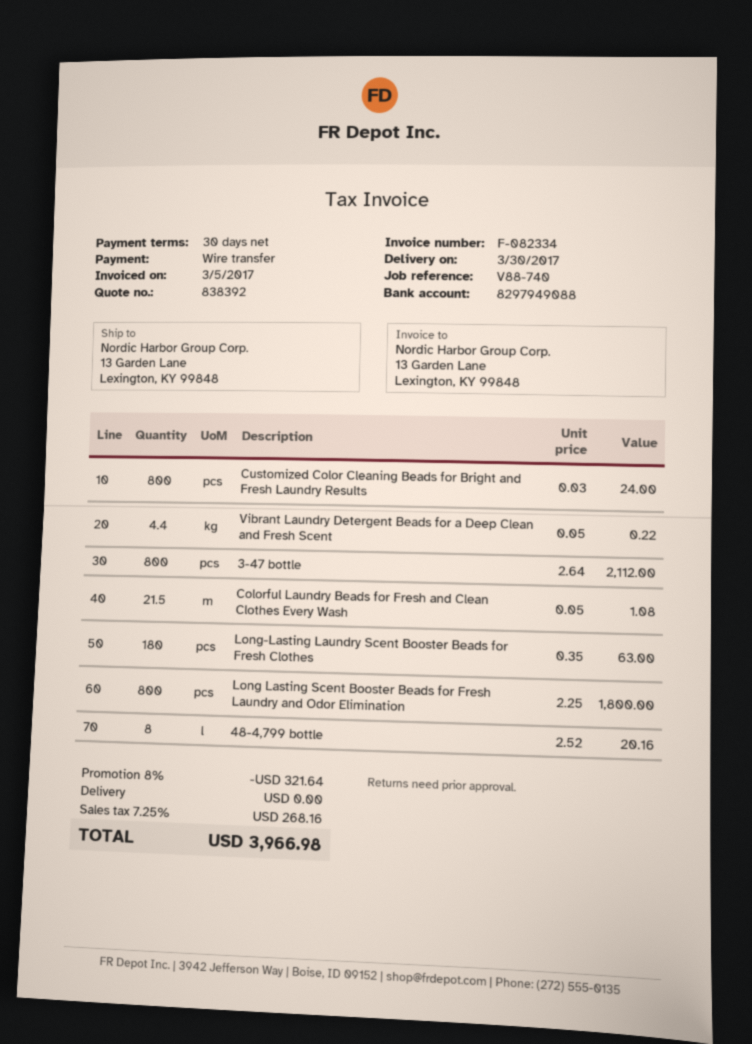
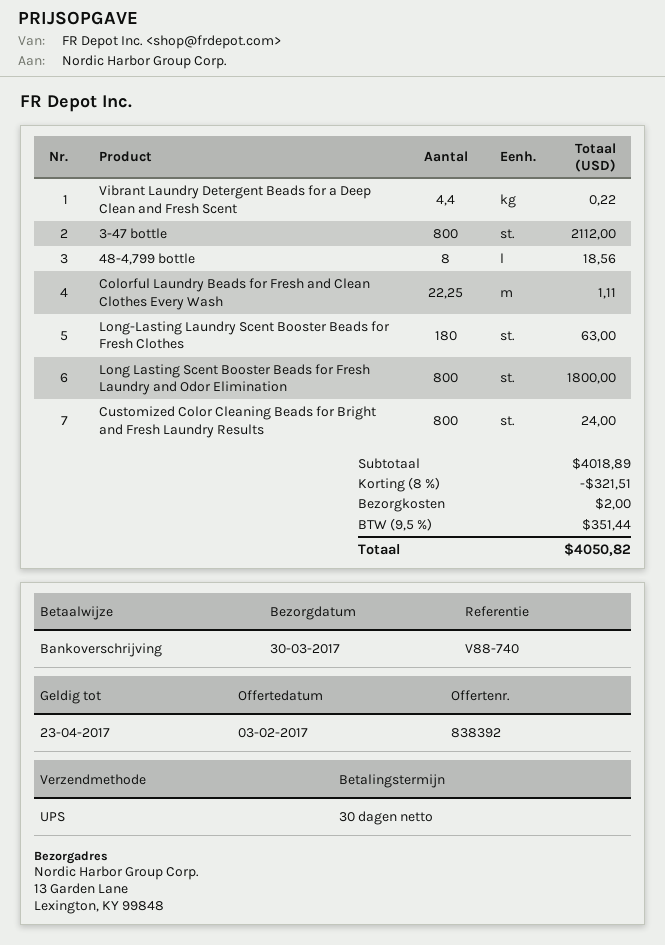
Colorful Laundry Beads for Fresh and Clean Clothes Every Wash: 21.5 for 1.08 -> 22.25 for 1.11
48-4,799 bottle: 8 for 20.16 -> 8 for 18.56
discount: 8% = 321.64 -> 8% = 321.51
shipping: 0.00 -> 2.00
tax: 7.25% = 268.16 -> 9.5% = 351.44
total: 3966.98 -> 4050.82

